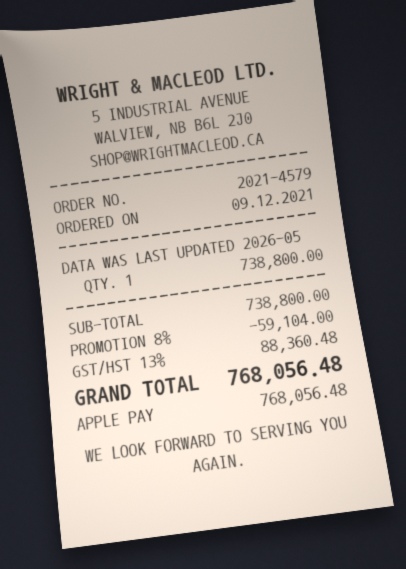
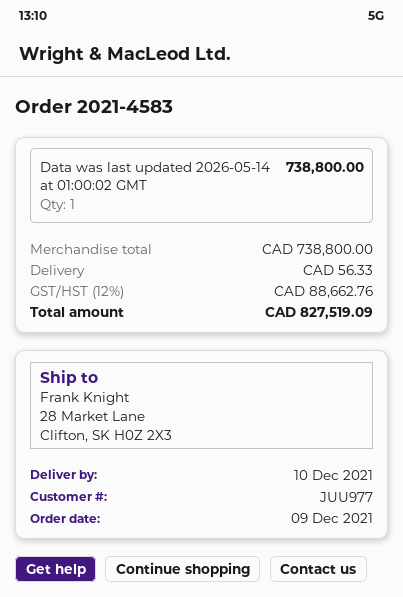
order number: 2021-4579 -> 2021-4583
discount: 8% = 59104.00 -> none
shipping: none -> 56.33
tax: 13% = 88360.48 -> 12% = 88662.76
total: 768056.48 -> 827519.09

